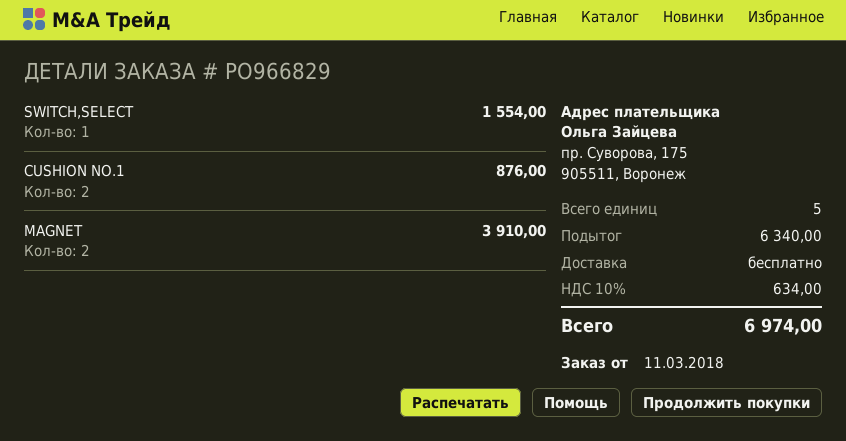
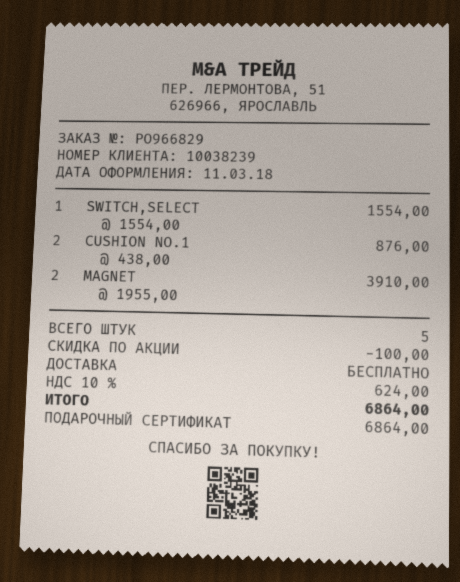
discount: none -> 100.00
tax: 10% = 634.00 -> 10% = 624.00
total: 6974.00 -> 6864.00

